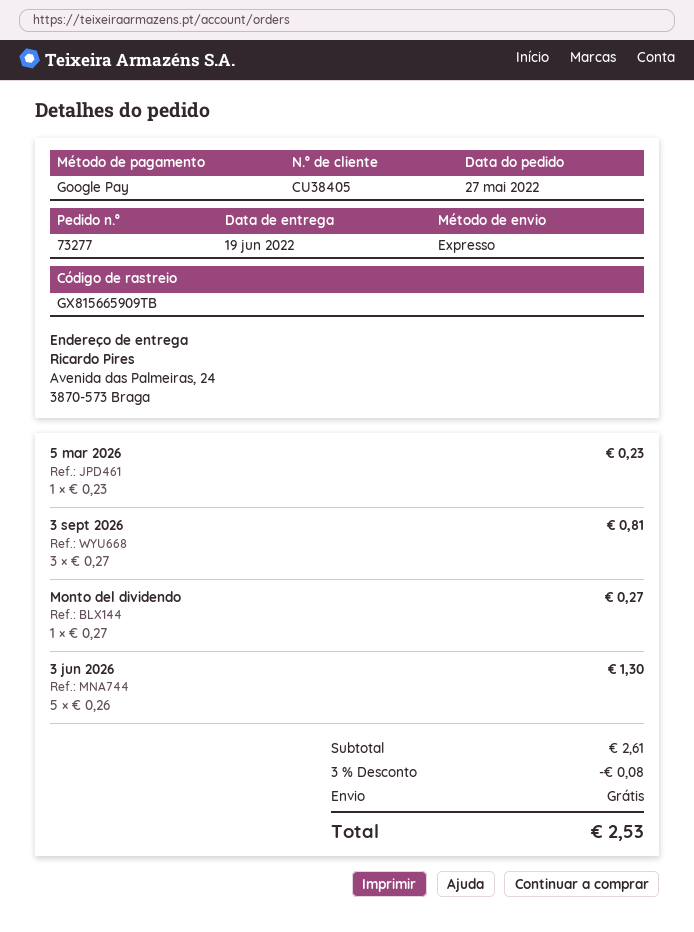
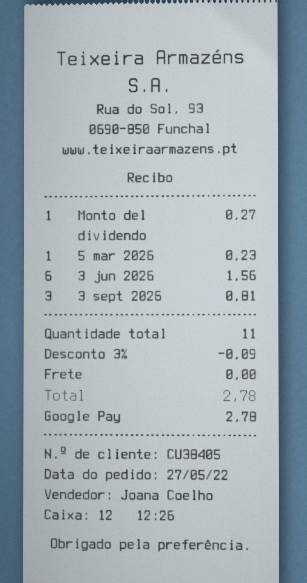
3 jun 2026: 5 for 1.30 -> 6 for 1.56
discount: 3% = 0.08 -> 3% = 0.09
total: 2.53 -> 2.78

